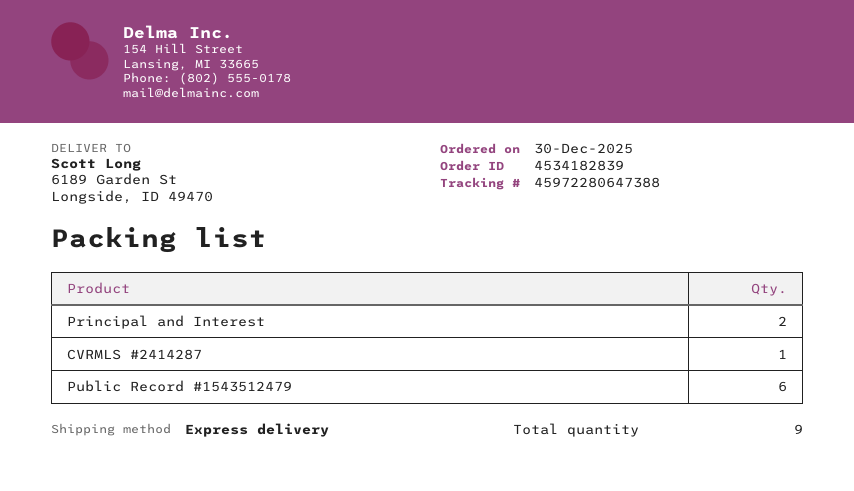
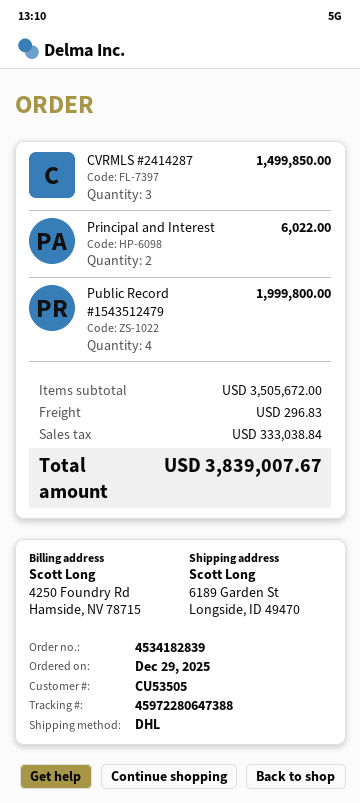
order date: 2025-12-30 -> 2025-12-29
shipping method: express -> DHL
CVRMLS #2414287: 1 -> 3
Public Record #1543512479: 6 -> 4

